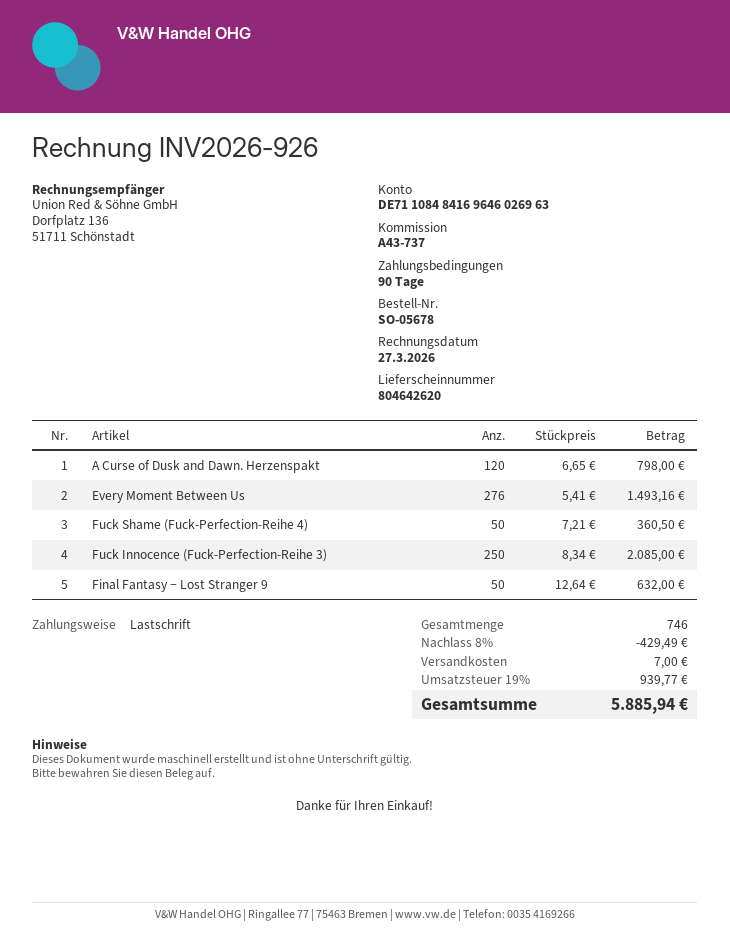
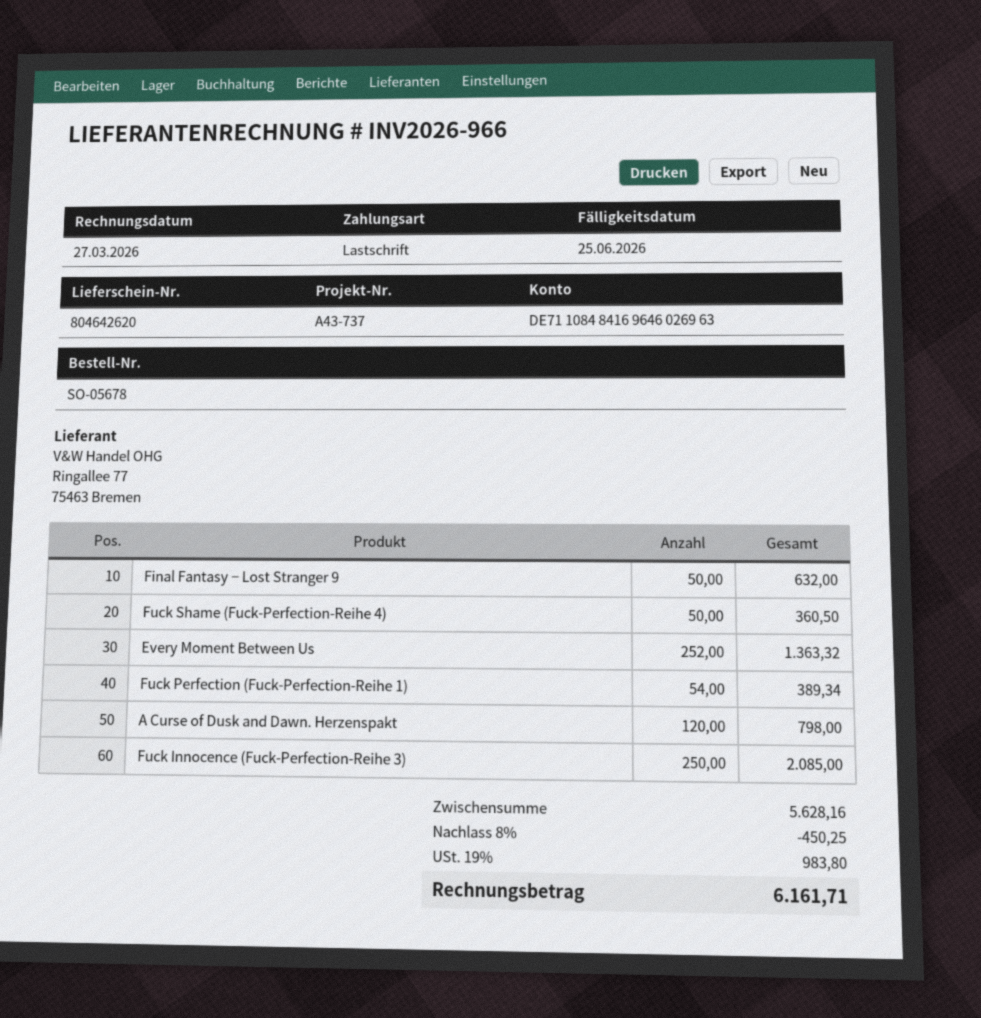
invoice number: INV2026-926 -> INV2026-966
Every Moment Between Us: 276 for 1493.16 -> 252 for 1363.32
Fuck Perfection (Fuck-Perfection-Reihe 1): none -> 54 for 389.34
discount: 8% = 429.49 -> 8% = 450.25
shipping: 7.00 -> none
tax: 19% = 939.77 -> 19% = 983.80
total: 5885.94 -> 6161.71

